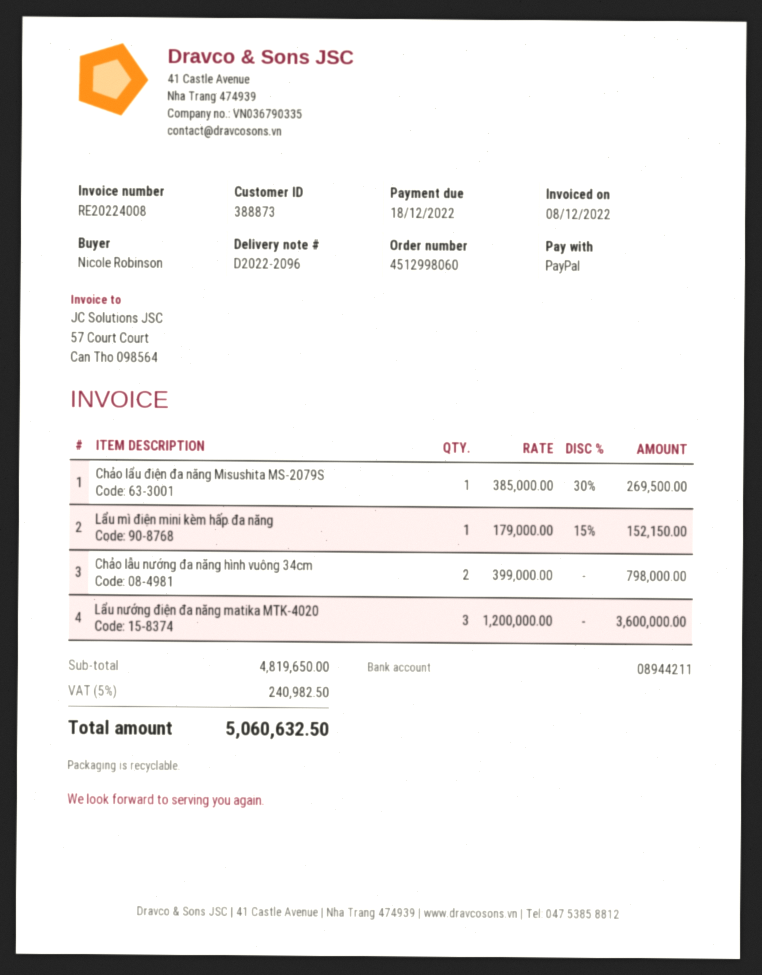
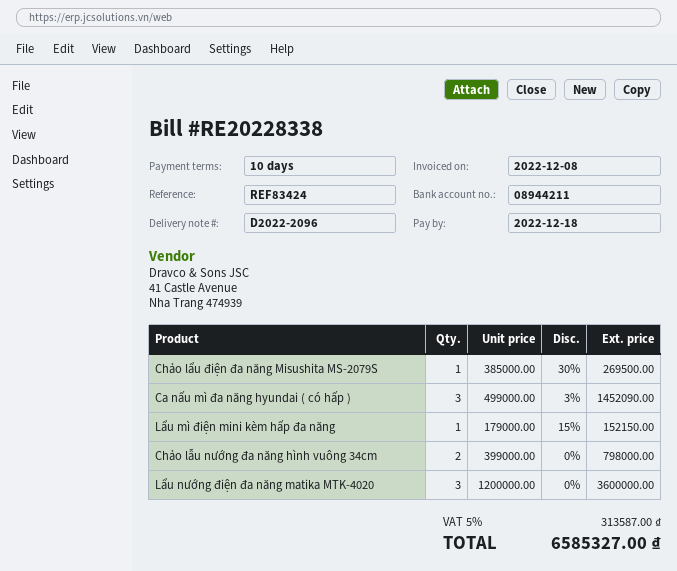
invoice number: RE20224008 -> RE20228338
Ca nấu mì đa năng hyundai ( có hấp ): none -> 3 x 499000.00 - 3% = 1452090.00
tax: 5% = 240982.50 -> 5% = 313587.00
total: 5060632.50 -> 6585327.00

